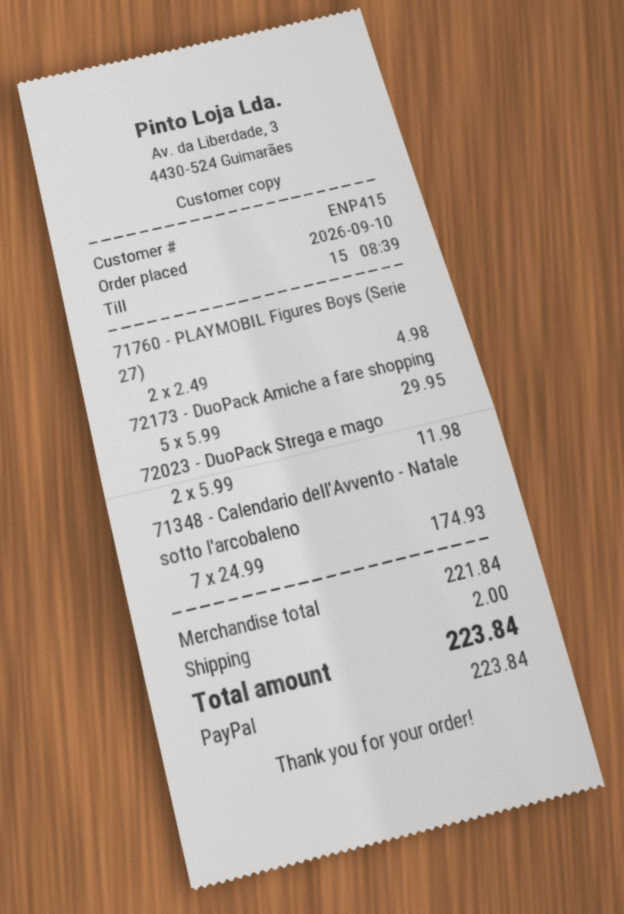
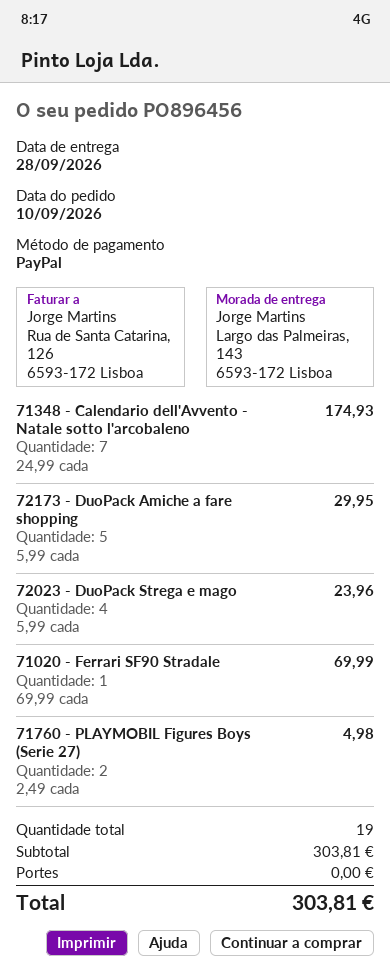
72023 - DuoPack Strega e mago: 2 x 5.99 = 11.98 -> 4 x 5.99 = 23.96
71020 - Ferrari SF90 Stradale: none -> 1 x 69.99 = 69.99
subtotal: 221.84 -> 303.81
shipping: 2.00 -> 0.00
total: 223.84 -> 303.81

